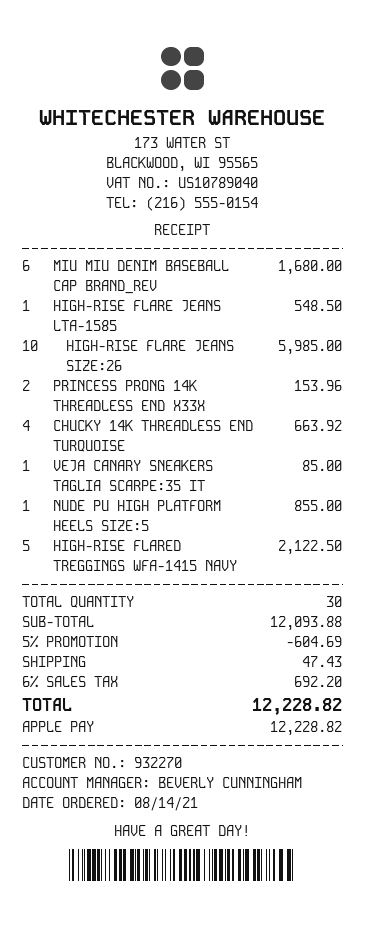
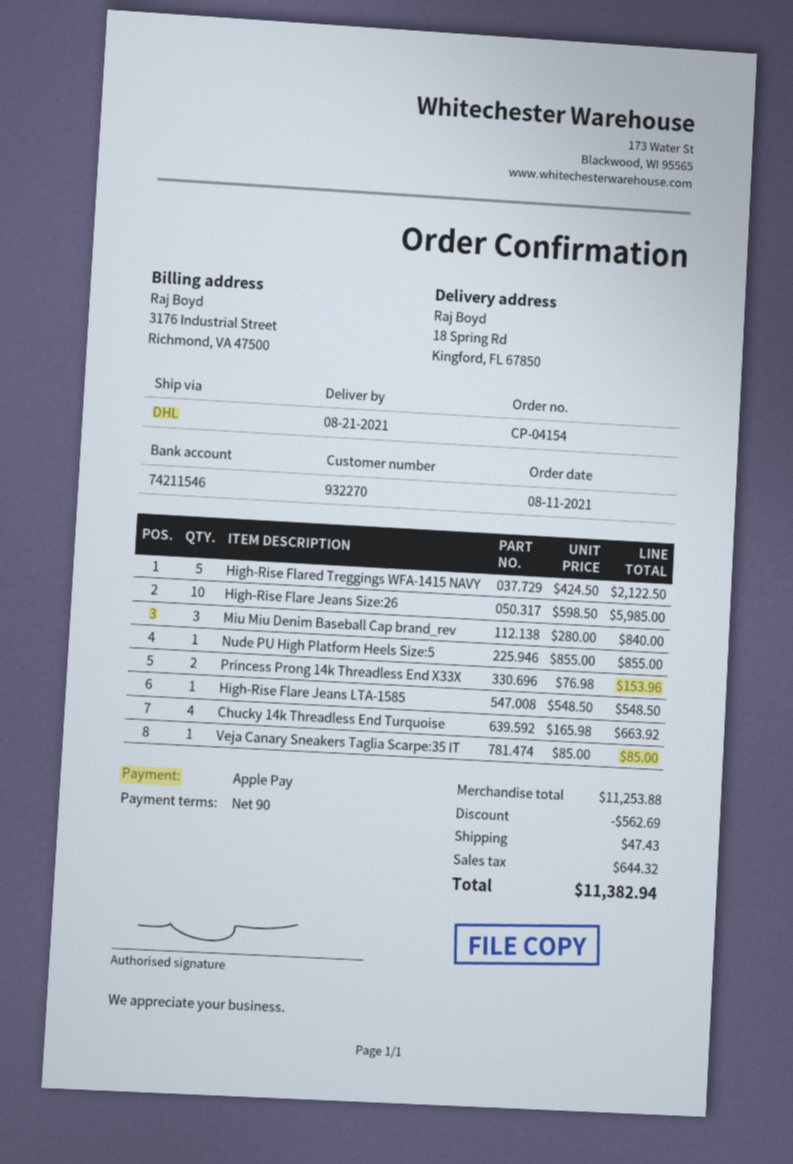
order date: 2021-08-14 -> 2021-08-11
MIU MIU DENIM BASEBALL CAP BRAND_REV: 6 for 1680.00 -> 3 for 840.00
subtotal: 12093.88 -> 11253.88
discount: 604.69 -> 562.69
tax: 692.20 -> 644.32
total: 12228.82 -> 11382.94

